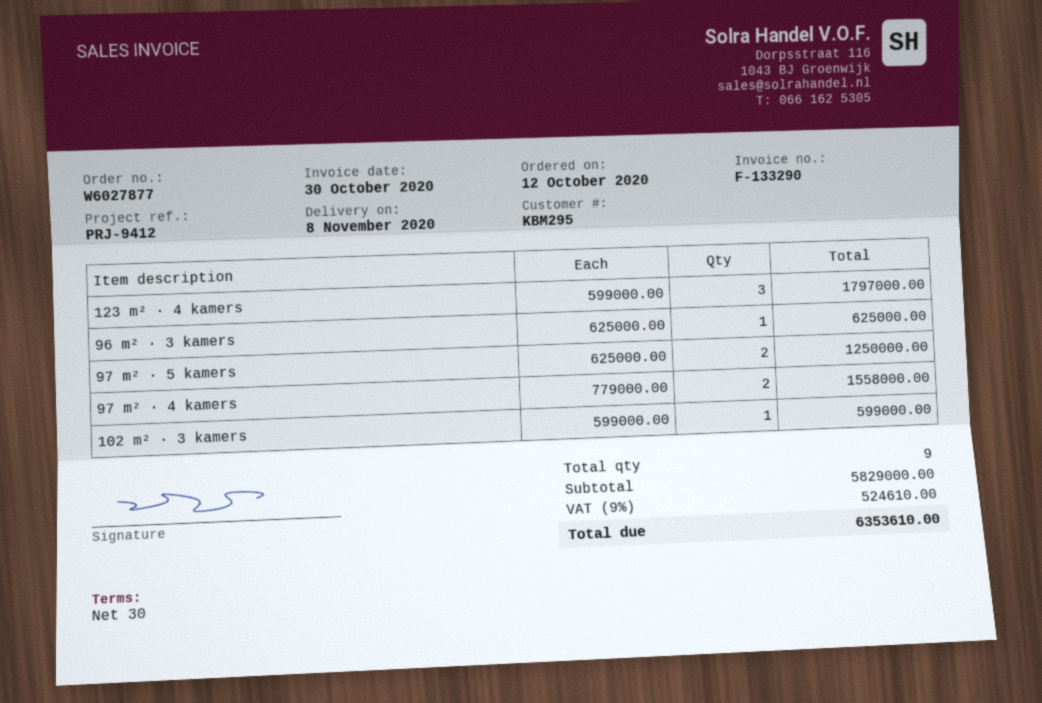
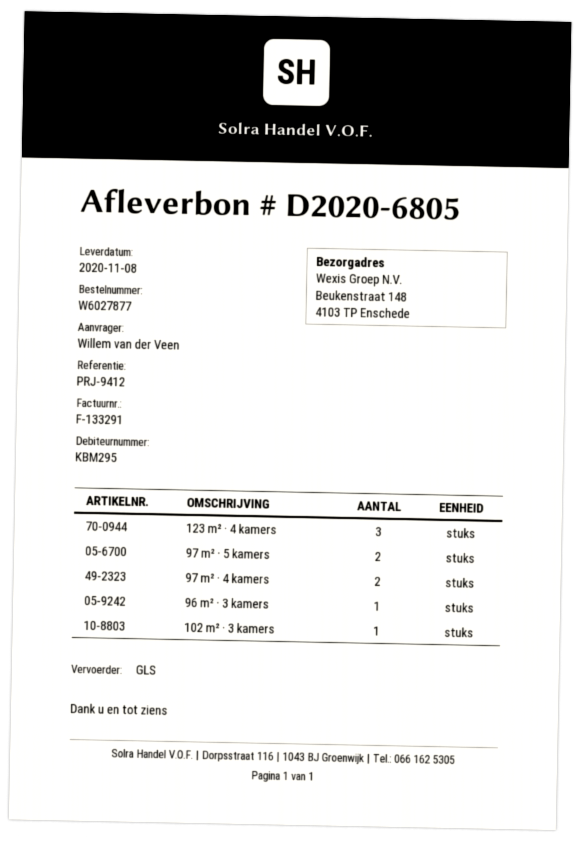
invoice number: F-133290 -> F-133291

